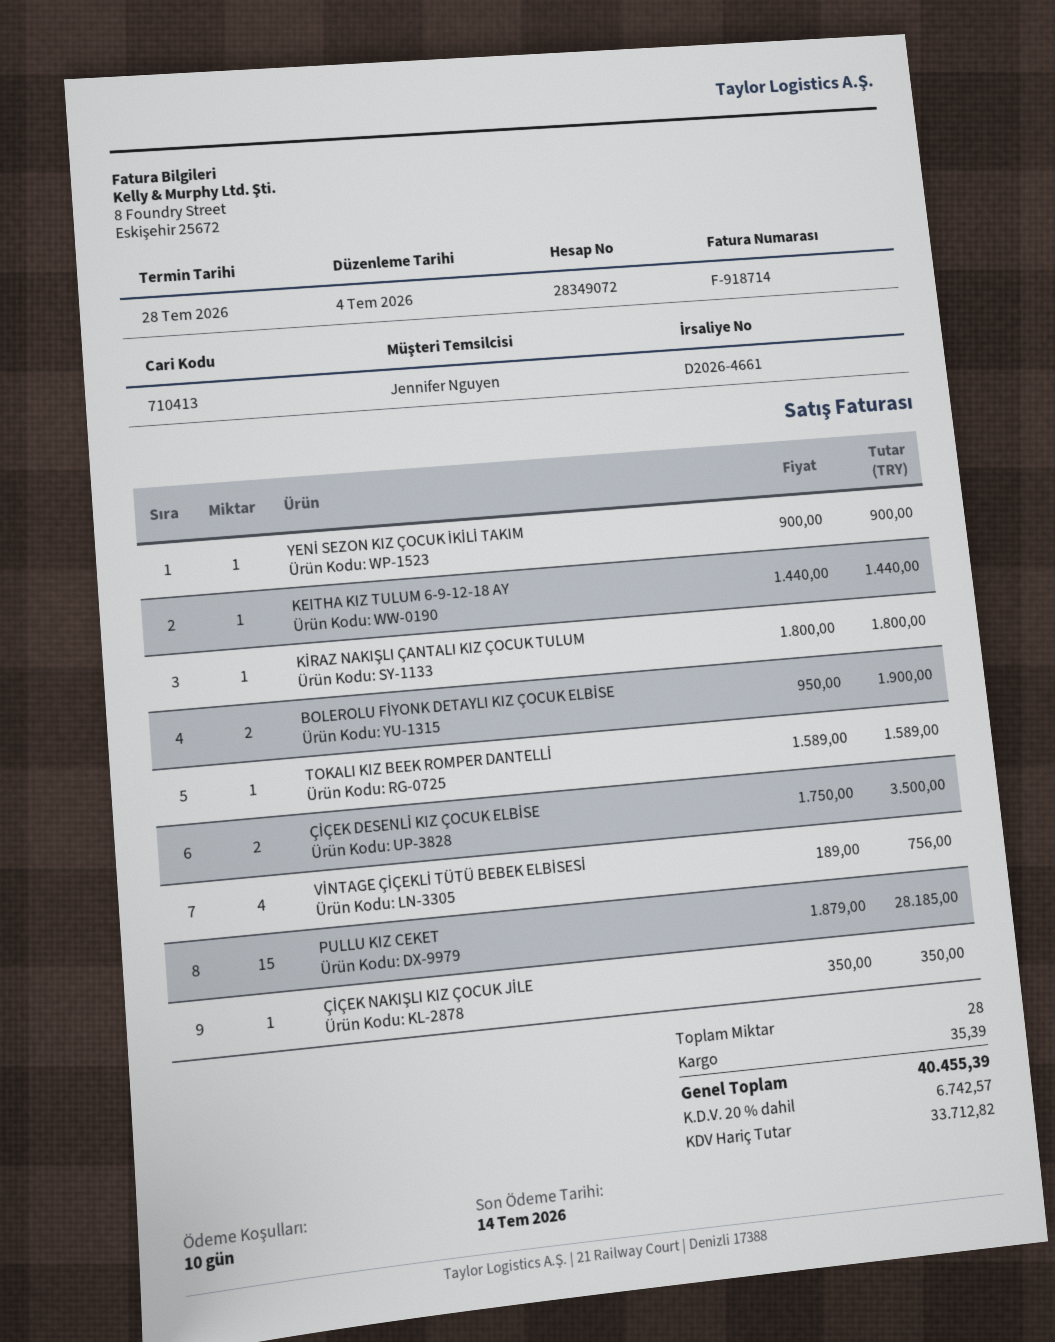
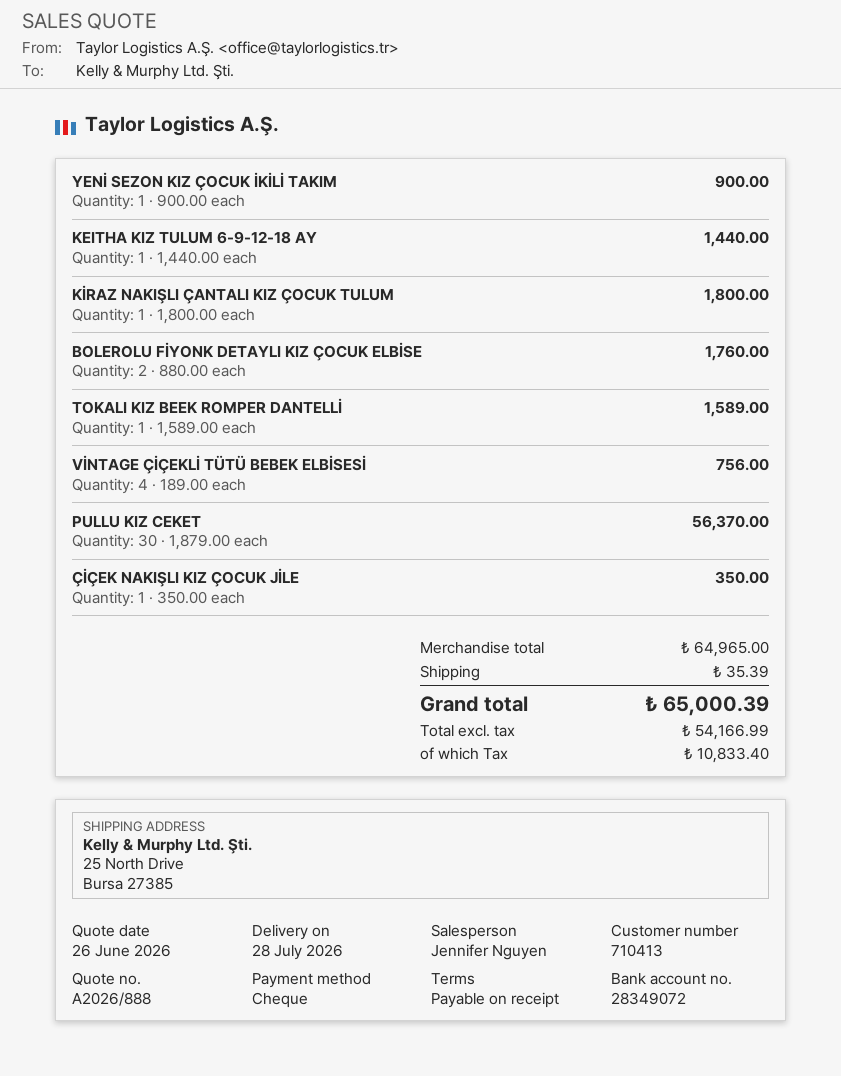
payment terms: 10 days -> on receipt
BOLEROLU FİYONK DETAYLI KIZ ÇOCUK ELBİSE: 2 x 950.00 = 1900.00 -> 2 x 880.00 = 1760.00
ÇİÇEK DESENLİ KIZ ÇOCUK ELBİSE: 2 x 1750.00 = 3500.00 -> none
PULLU KIZ CEKET: 15 x 1879.00 = 28185.00 -> 30 x 1879.00 = 56370.00
net: 33712.82 -> 54166.99
tax: 6742.57 -> 10833.40
total: 40455.39 -> 65000.39

